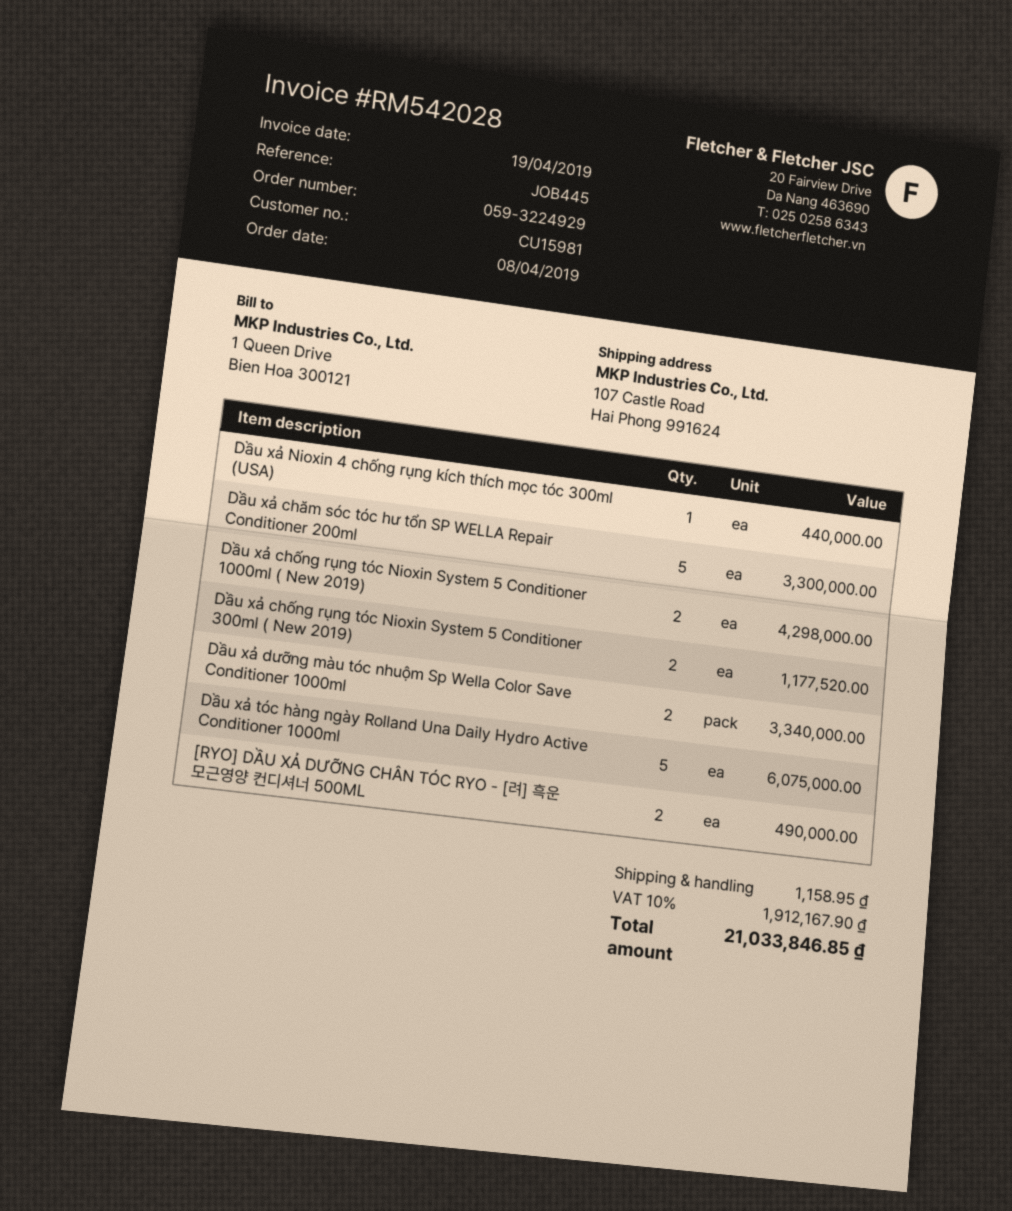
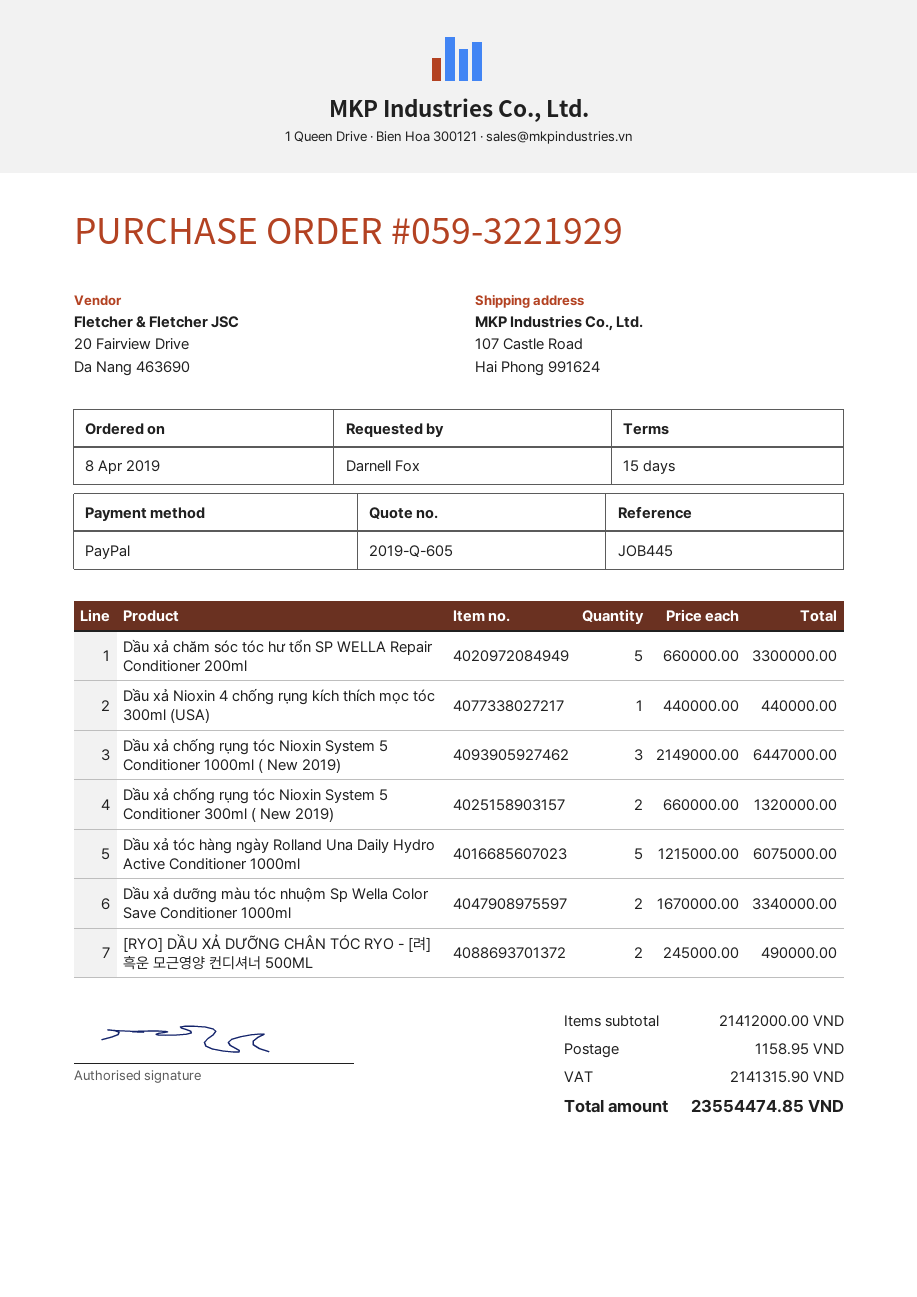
order number: 059-3224929 -> 059-3221929
Dầu xả chống rụng tóc Nioxin System 5 Conditioner 1000ml ( New 2019): 2 for 4298000.00 -> 3 for 6447000.00
Dầu xả chống rụng tóc Nioxin System 5 Conditioner 300ml ( New 2019): 2 for 1177520.00 -> 2 for 1320000.00
tax: 1912167.90 -> 2141315.90
total: 21033846.85 -> 23554474.85

